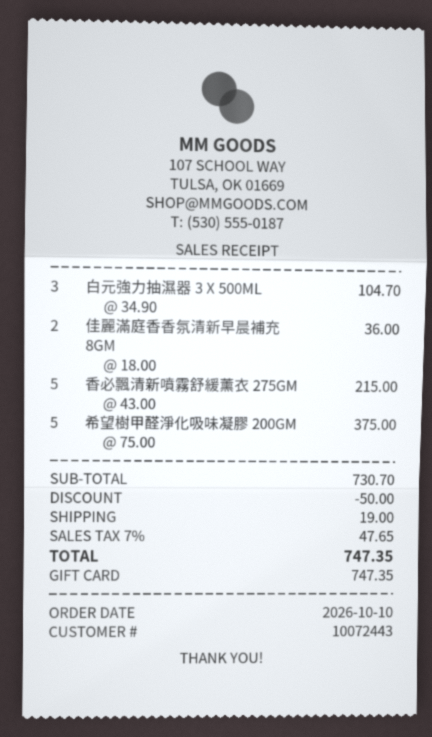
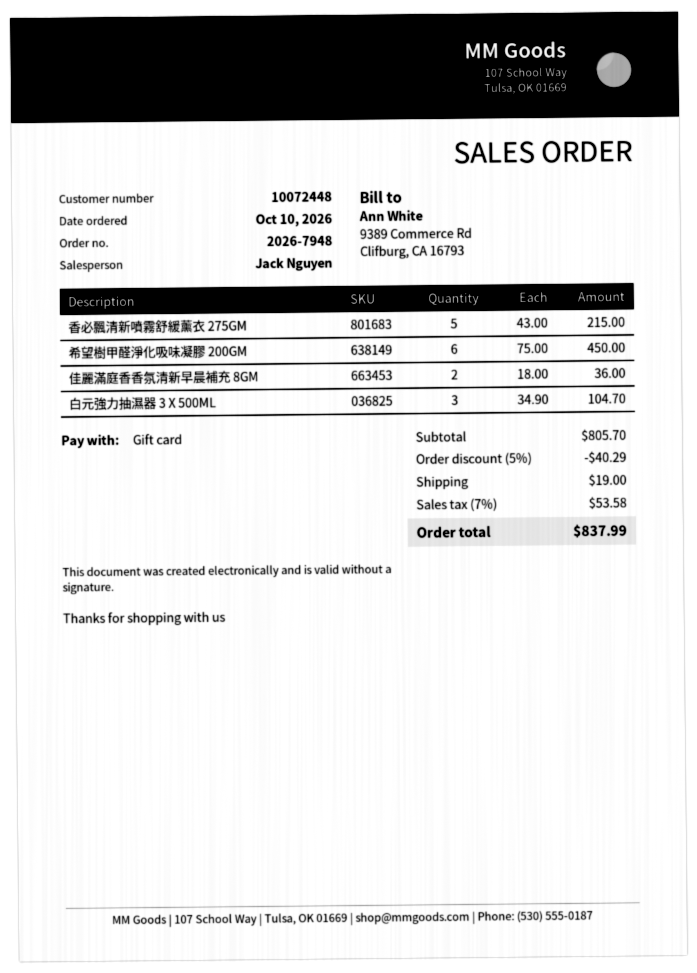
customer number: 10072443 -> 10072448
希望樹甲醛淨化吸味凝膠 200GM: 5 x 75.00 = 375.00 -> 6 x 75.00 = 450.00
subtotal: 730.70 -> 805.70
discount: 50.00 -> 40.29
tax: 7% = 47.65 -> 7% = 53.58
total: 747.35 -> 837.99

